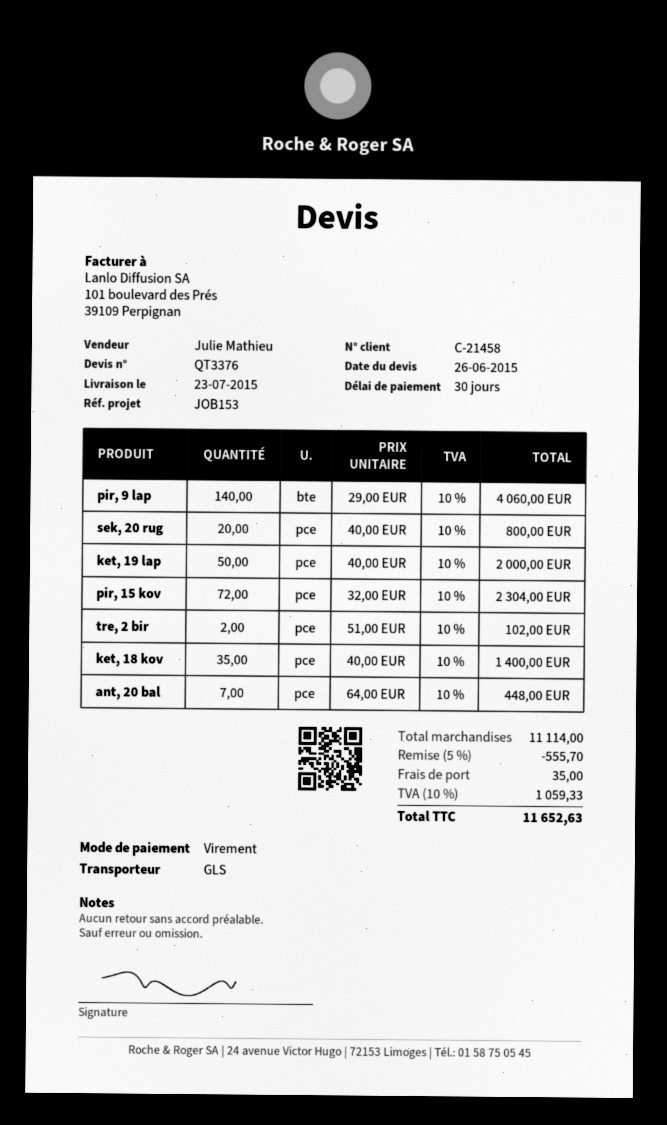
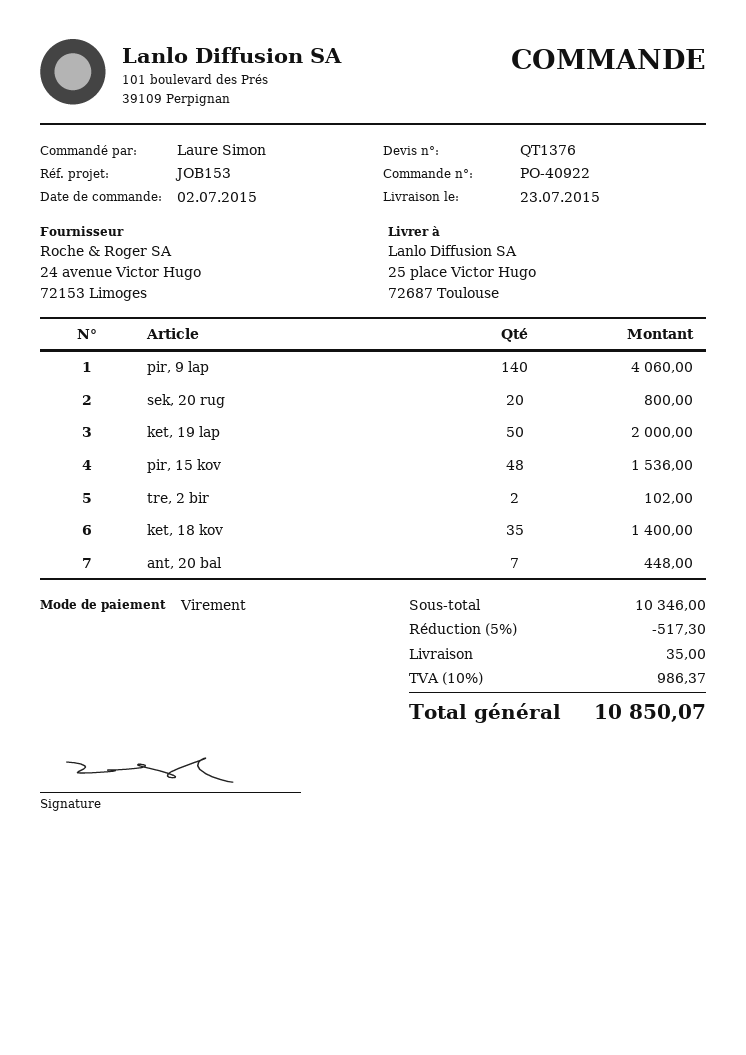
quote number: QT3376 -> QT1376
pir, 15 kov: 72 for 2304.00 -> 48 for 1536.00
subtotal: 11114.00 -> 10346.00
discount: 5% = 555.70 -> 5% = 517.30
tax: 10% = 1059.33 -> 10% = 986.37
total: 11652.63 -> 10850.07

